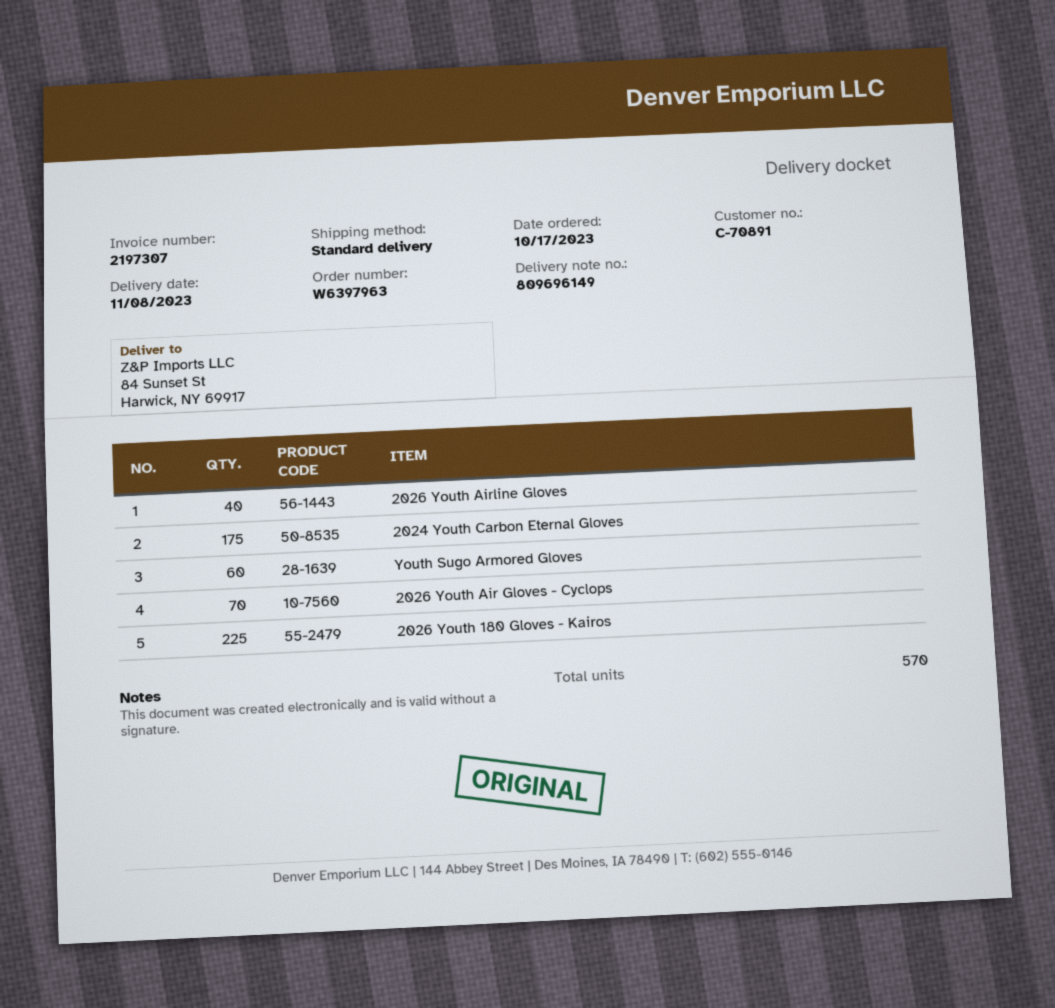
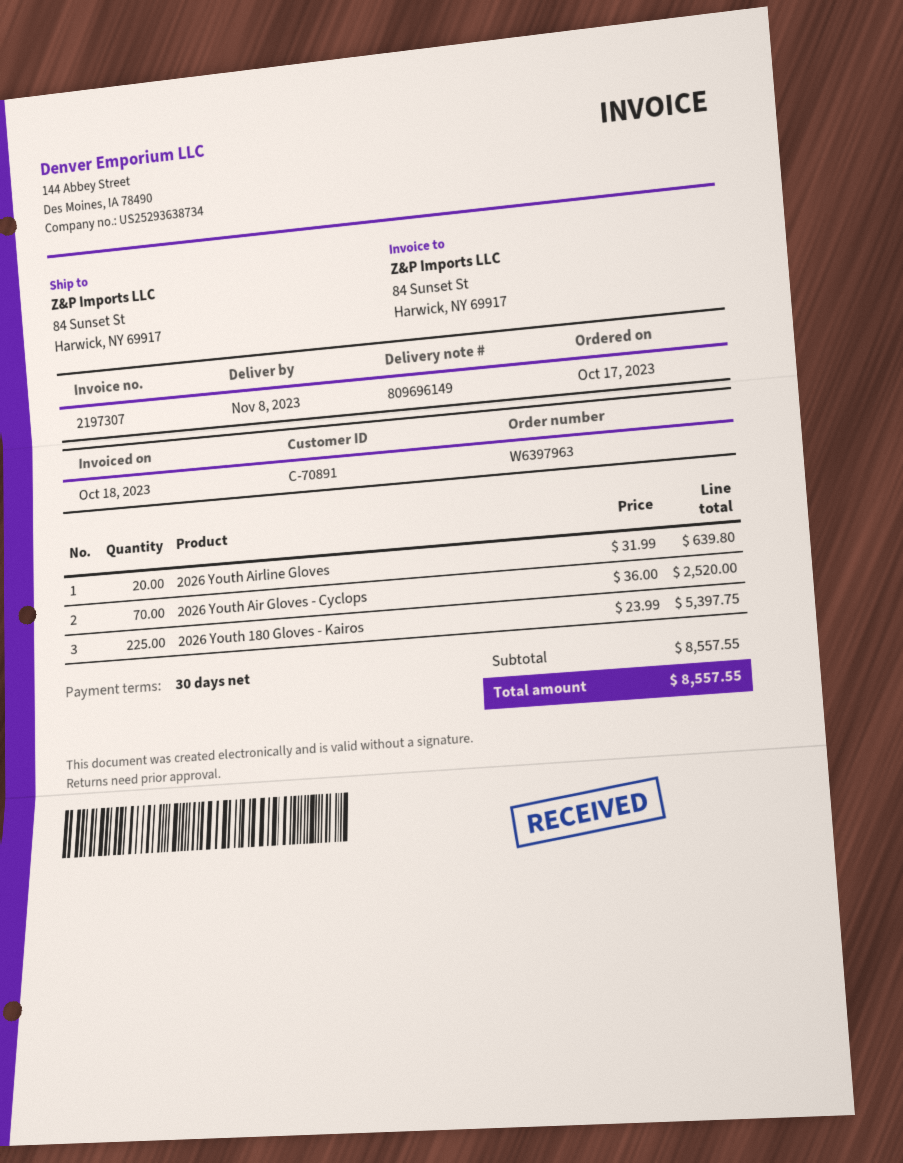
2026 Youth Airline Gloves: 40 -> 20
2024 Youth Carbon Eternal Gloves: 175 -> none
Youth Sugo Armored Gloves: 60 -> none

